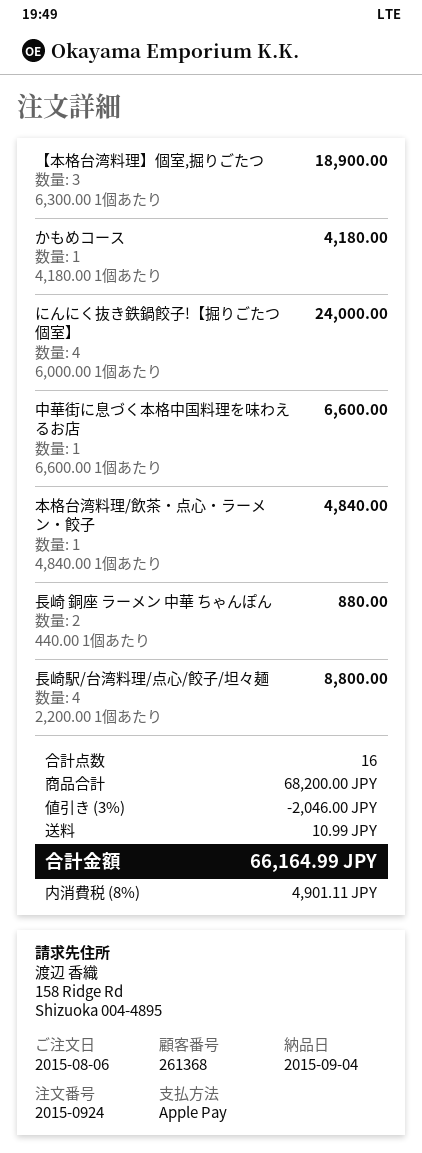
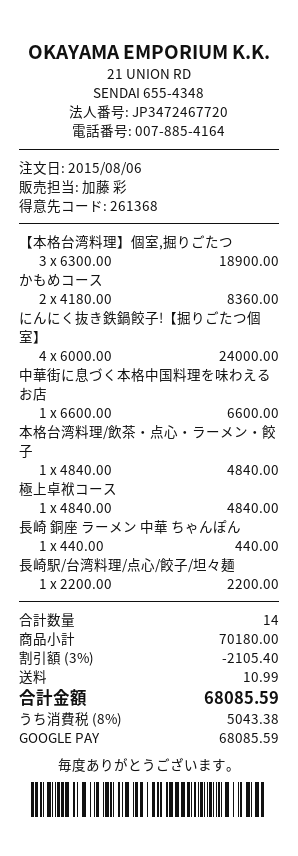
payment method: Apple Pay -> Google Pay
かもめコース: 1 x 4180.00 = 4180.00 -> 2 x 4180.00 = 8360.00
長崎 銅座 ラーメン 中華 ちゃんぽん: 2 x 440.00 = 880.00 -> 1 x 440.00 = 440.00
長崎駅/台湾料理/点心/餃子/坦々麺: 4 x 2200.00 = 8800.00 -> 1 x 2200.00 = 2200.00
極上卓袱コース: none -> 1 x 4840.00 = 4840.00
total quantity: 16 -> 14
subtotal: 68200.00 -> 70180.00
discount: 3% = 2046.00 -> 3% = 2105.40
tax: 8% = 4901.11 -> 8% = 5043.38
total: 66164.99 -> 68085.59

